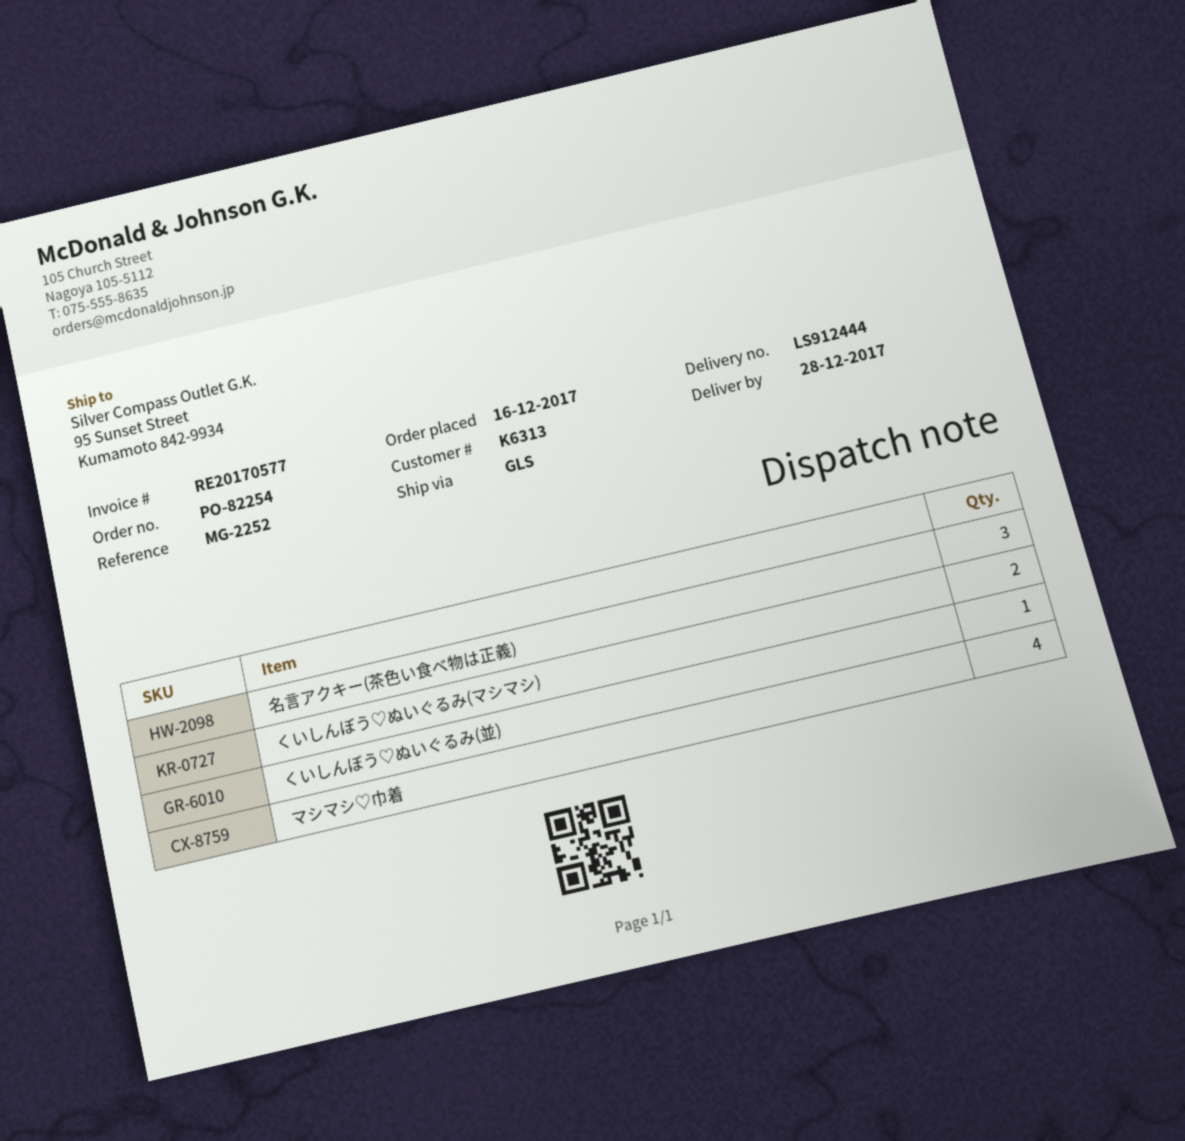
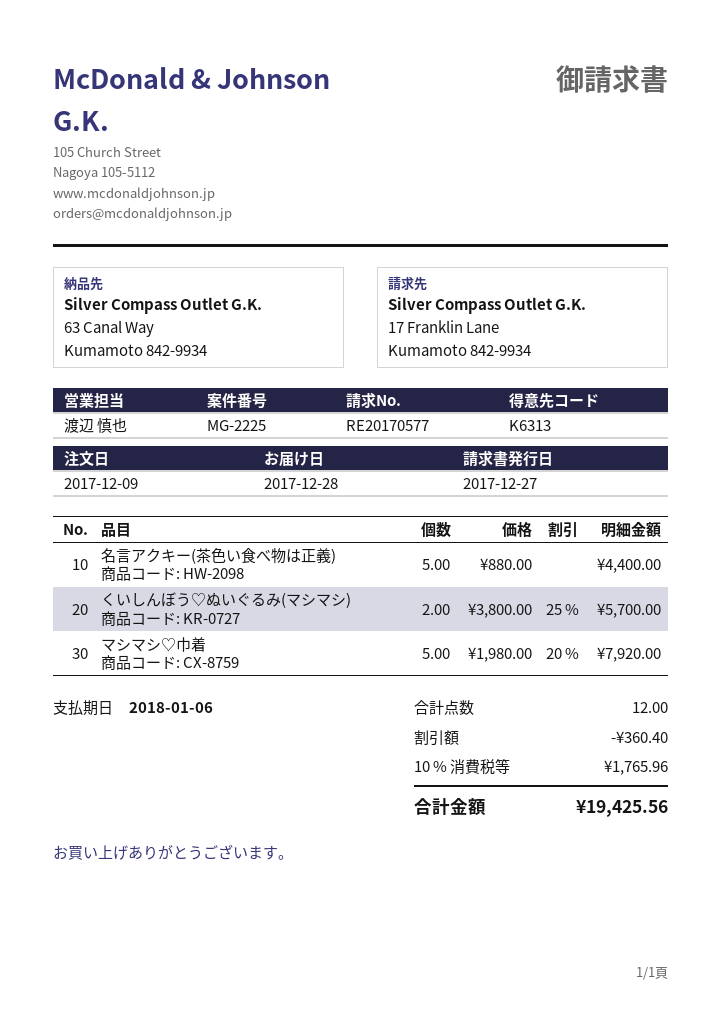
order date: 2017-12-16 -> 2017-12-09
reference: MG-2252 -> MG-2225
ship to: 95 Sunset Street, Kumamoto 842-9934 -> 63 Canal Way, Kumamoto 842-9934
名言アクキー(茶色い食べ物は正義): 3 -> 5
くいしんぼう♡ぬいぐるみ(並): 1 -> none
マシマシ♡巾着: 4 -> 5

